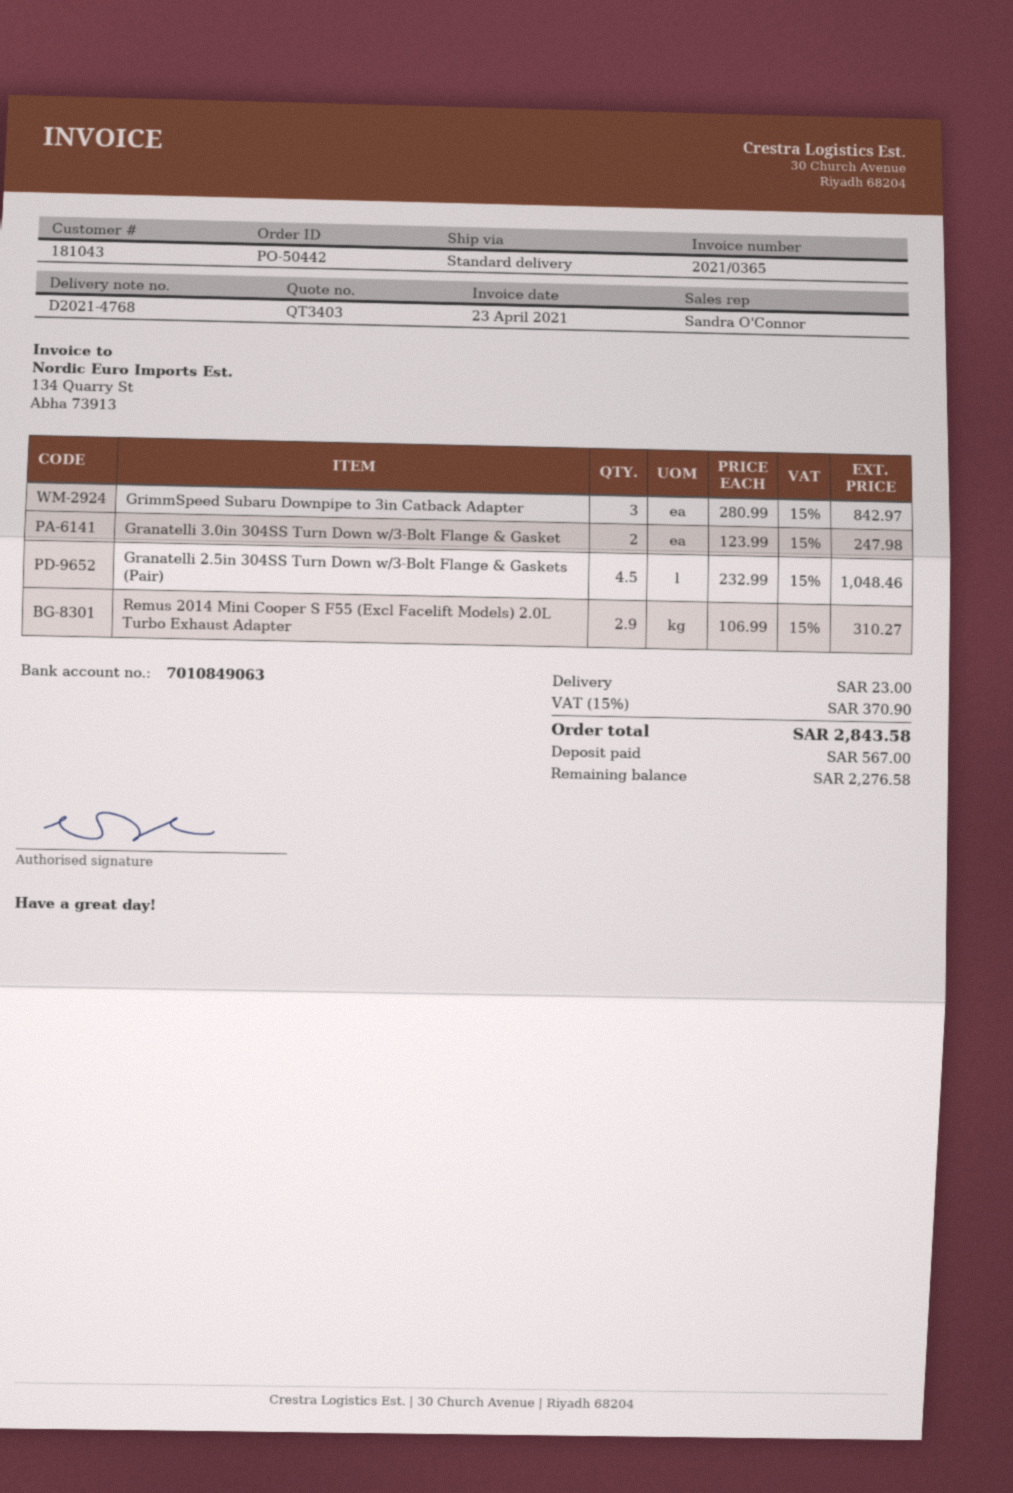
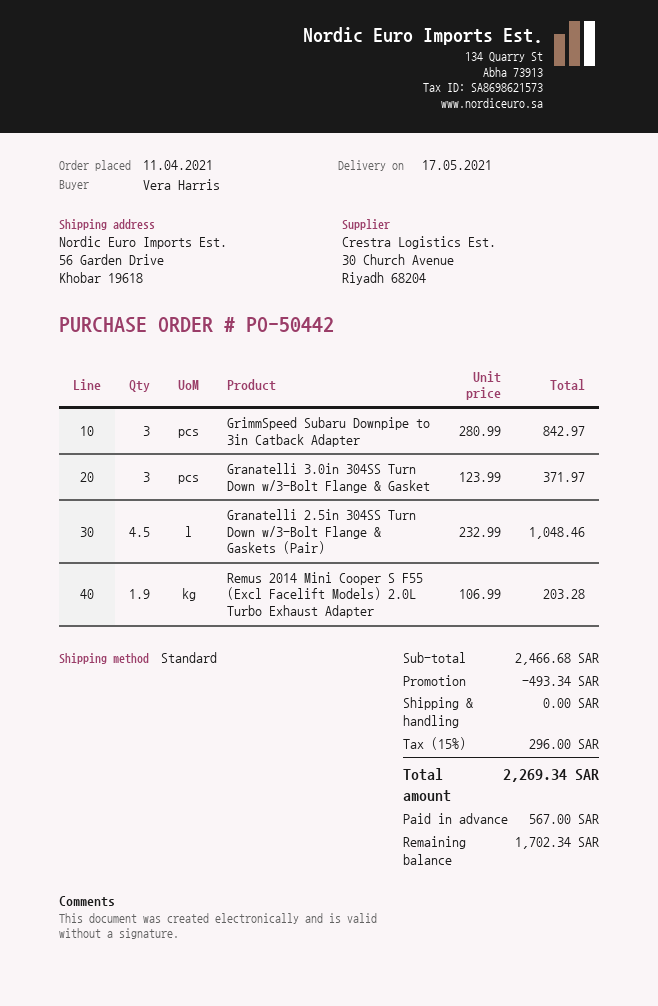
Granatelli 3.0in 304SS Turn Down w/3-Bolt Flange & Gasket: 2 x 123.99 = 247.98 -> 3 x 123.99 = 371.97
Remus 2014 Mini Cooper S F55 (Excl Facelift Models) 2.0L Turbo Exhaust Adapter: 2.9 x 106.99 = 310.27 -> 1.9 x 106.99 = 203.28
discount: none -> 493.34
shipping: 23.00 -> 0.00
tax: 15% = 370.90 -> 15% = 296.00
total: 2843.58 -> 2269.34
balance: 2276.58 -> 1702.34

